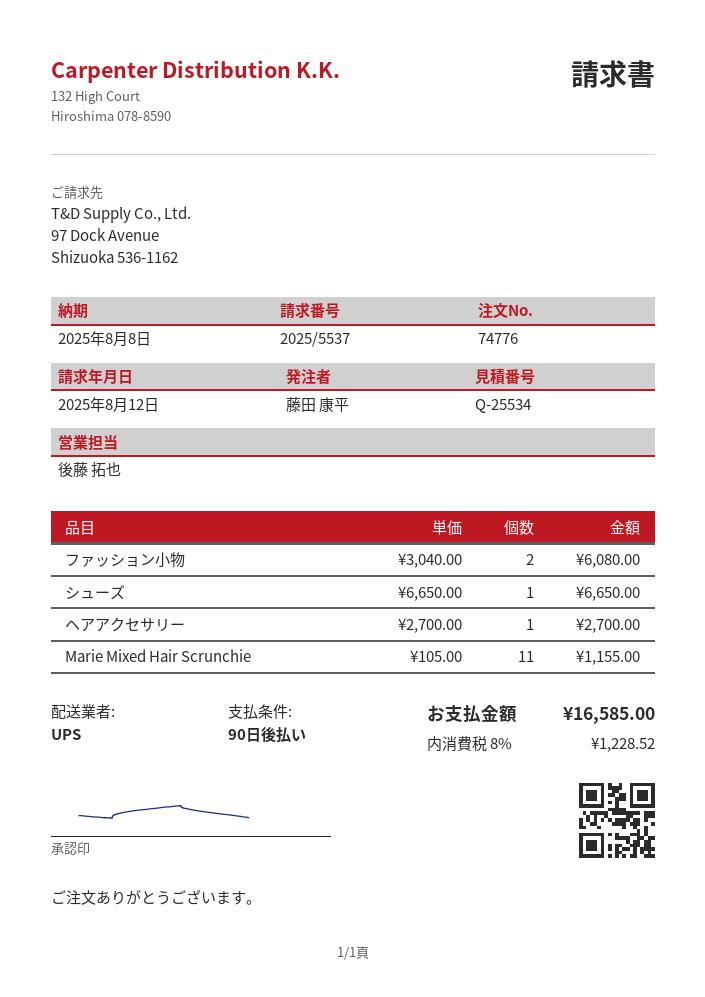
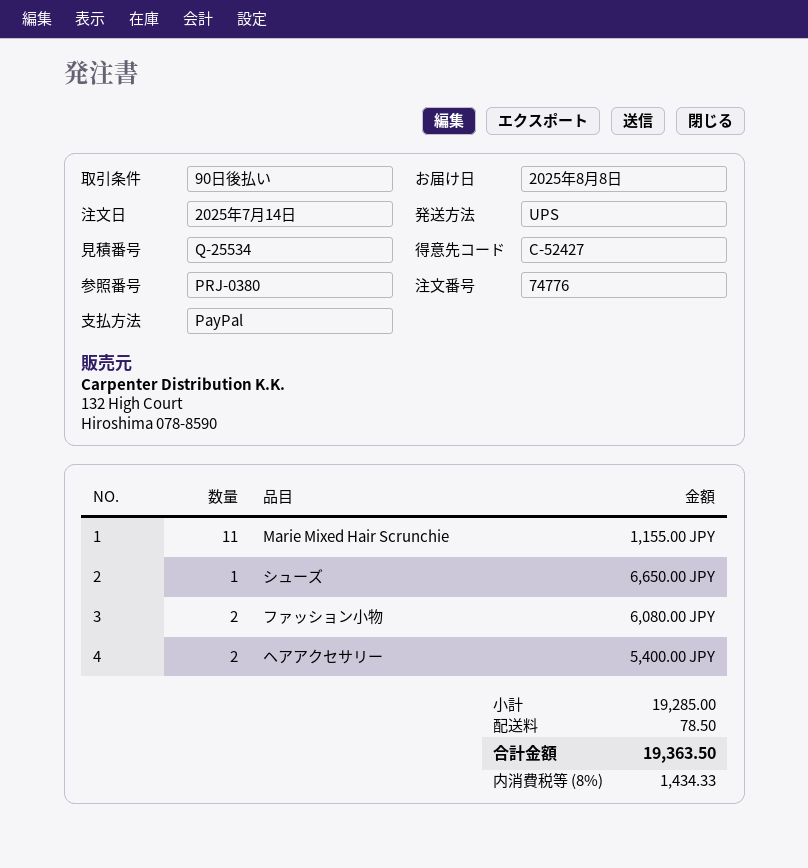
ヘアアクセサリー: 1 for 2700.00 -> 2 for 5400.00
shipping: none -> 78.50
tax: 8% = 1228.52 -> 8% = 1434.33
total: 16585.00 -> 19363.50

